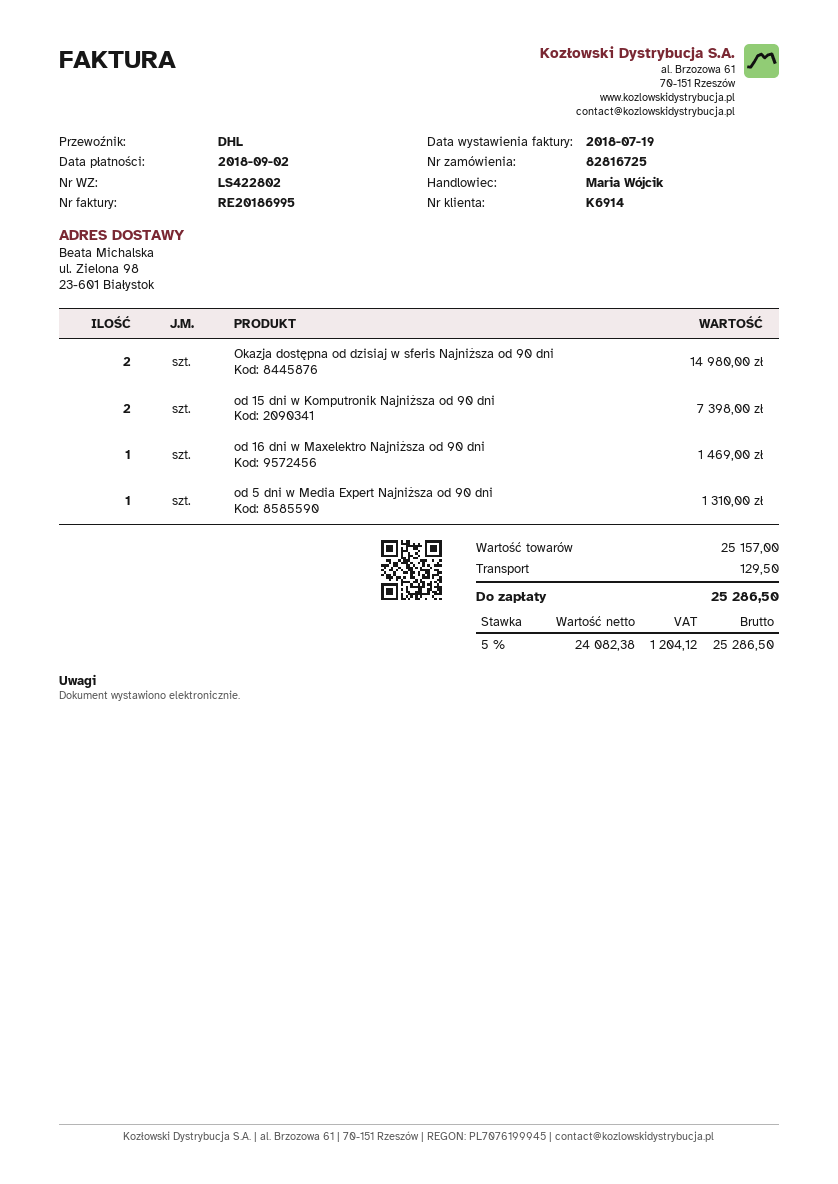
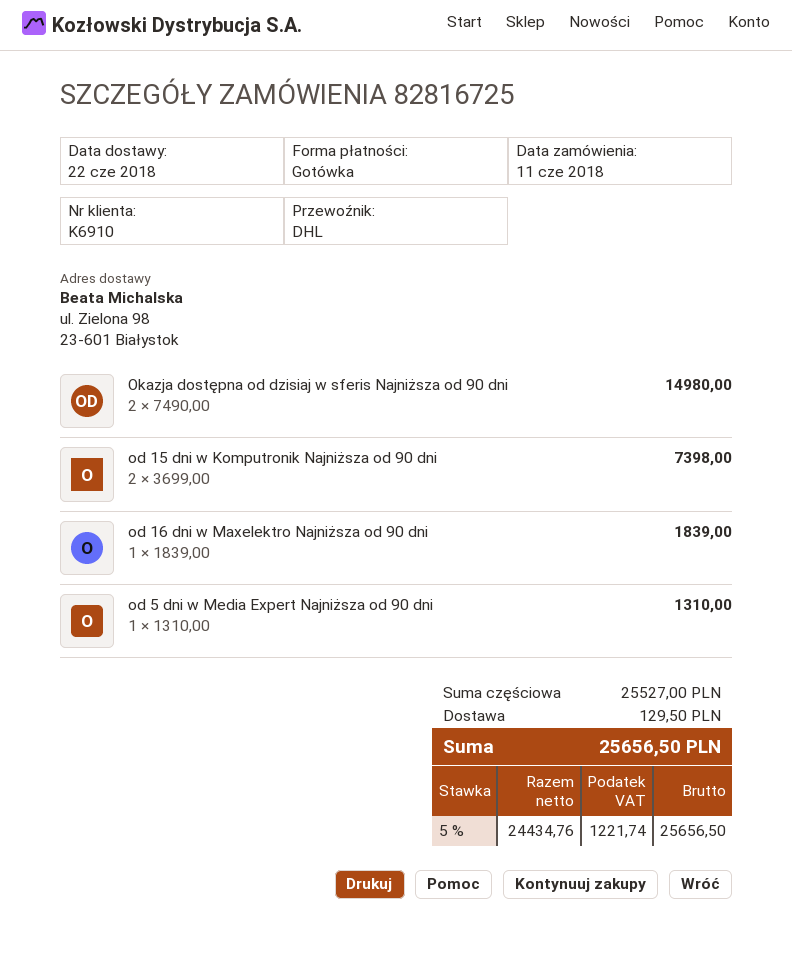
customer number: K6914 -> K6910
od 16 dni w Maxelektro Najniższa od 90 dni: 1 for 1469.00 -> 1 for 1839.00
subtotal: 25157.00 -> 25527.00
net: 24082.38 -> 24434.76
tax: 5% = 1204.12 -> 5% = 1221.74
total: 25286.50 -> 25656.50

